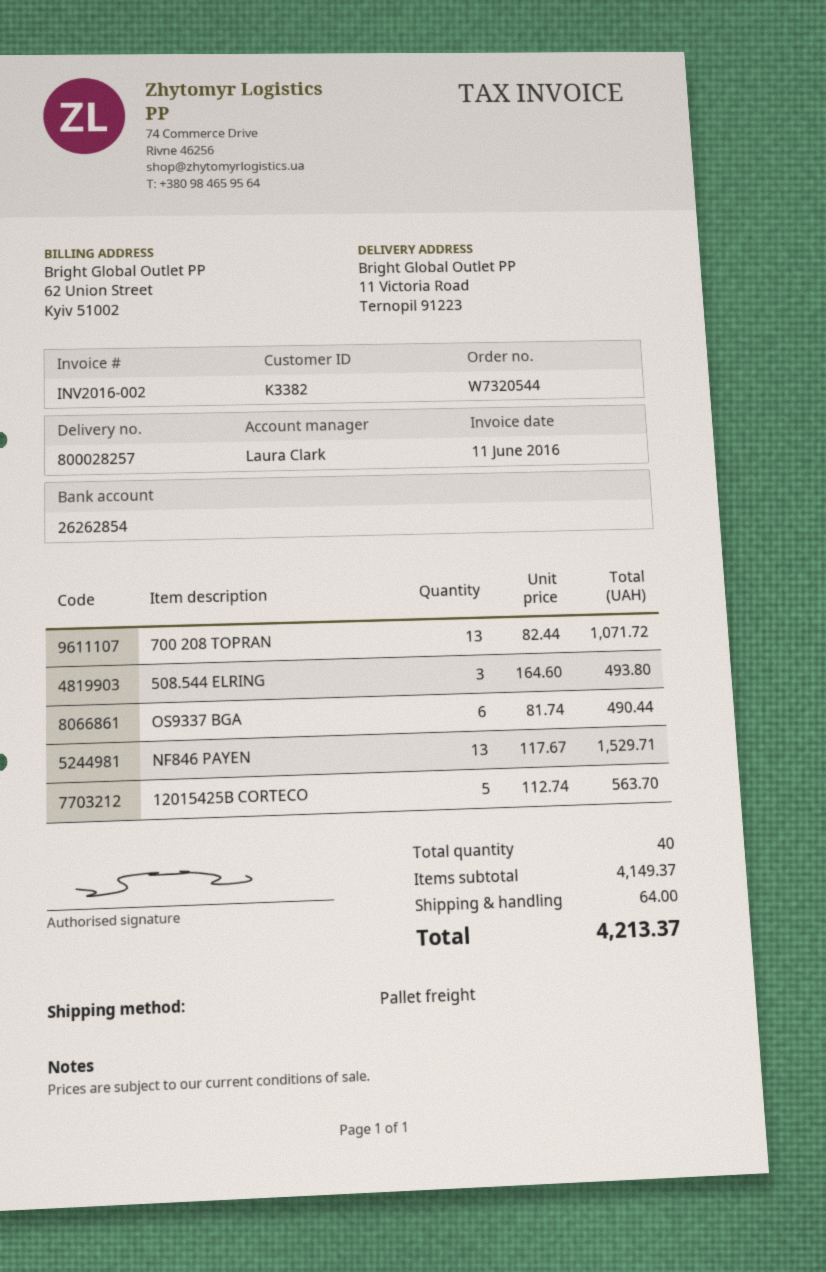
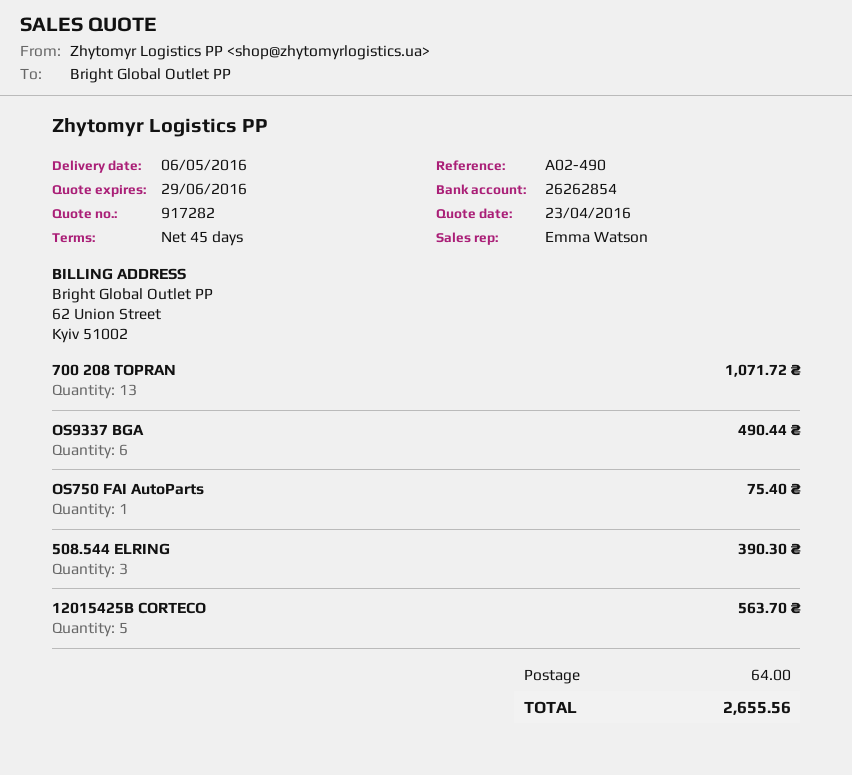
sales rep: Laura Clark -> Emma Watson
508.544 ELRING: 3 for 493.80 -> 3 for 390.30
NF846 PAYEN: 13 for 1529.71 -> none
OS750 FAI AutoParts: none -> 1 for 75.40
total: 4213.37 -> 2655.56

